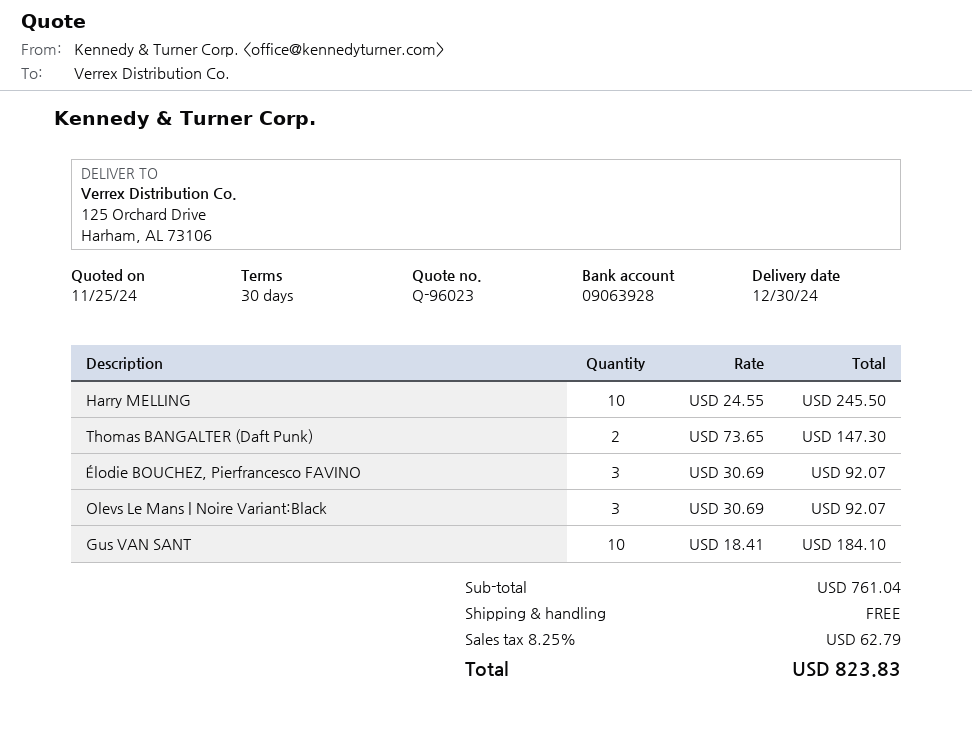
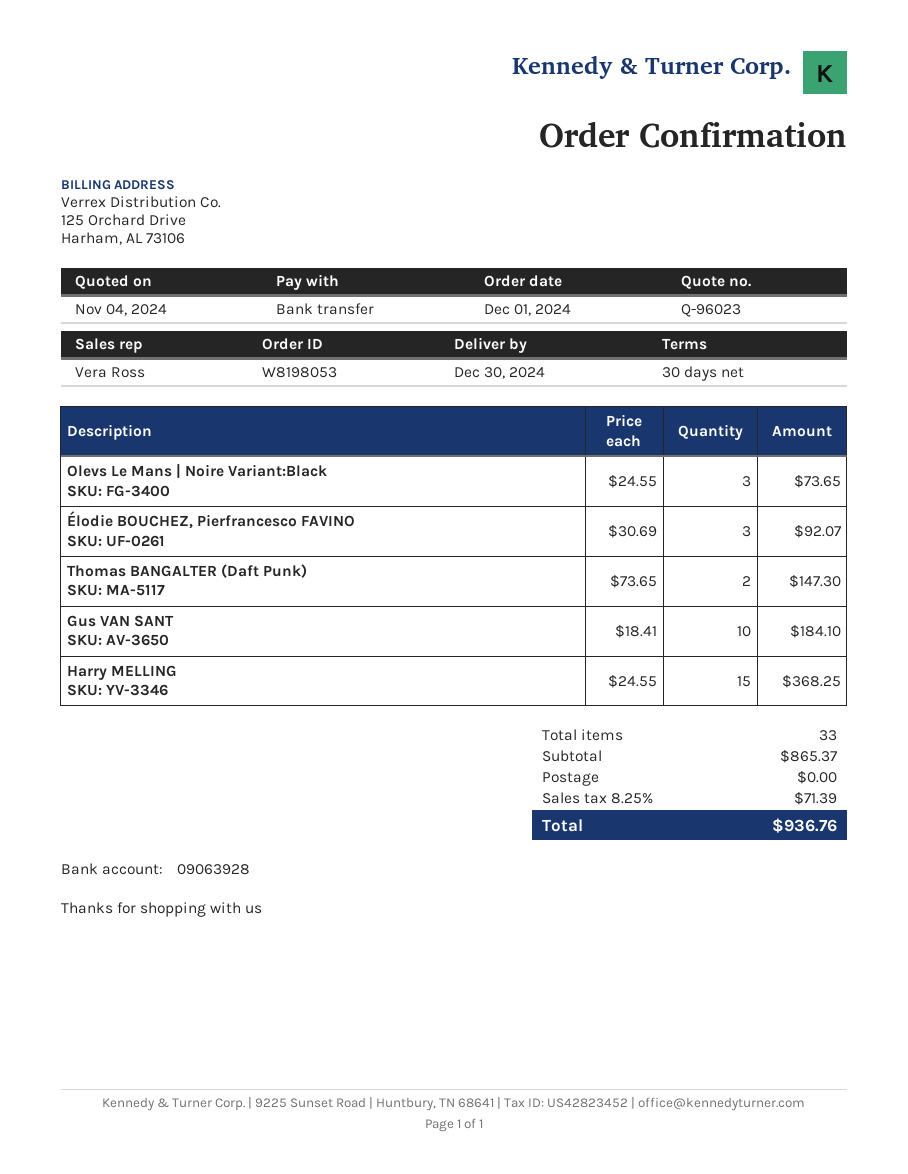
quote date: 2024-11-25 -> 2024-11-04
Harry MELLING: 10 x 24.55 = 245.50 -> 15 x 24.55 = 368.25
Olevs Le Mans | Noire Variant:Black: 3 x 30.69 = 92.07 -> 3 x 24.55 = 73.65
subtotal: 761.04 -> 865.37
tax: 8.25% = 62.79 -> 8.25% = 71.39
total: 823.83 -> 936.76

